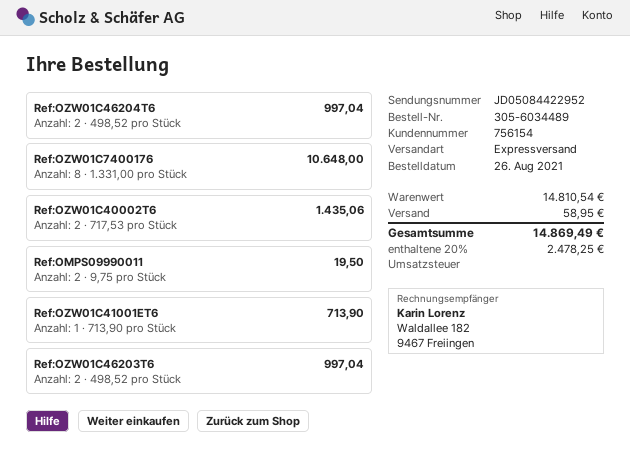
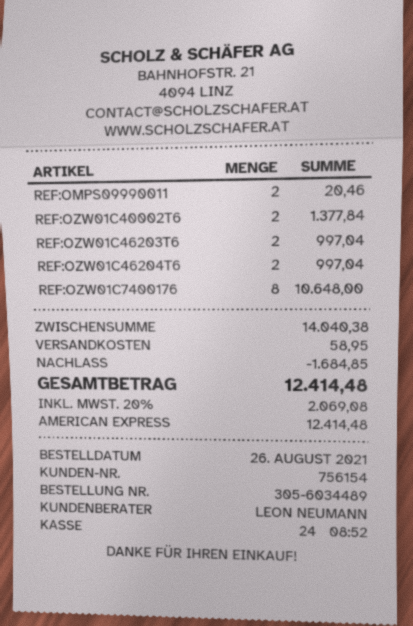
Ref:OZW01C40002T6: 2 for 1435.06 -> 2 for 1377.84
Ref:OMPS09990011: 2 for 19.50 -> 2 for 20.46
Ref:OZW01C41001ET6: 1 for 713.90 -> none
subtotal: 14810.54 -> 14040.38
discount: none -> 1684.85
tax: 20% = 2478.25 -> 20% = 2069.08
total: 14869.49 -> 12414.48

